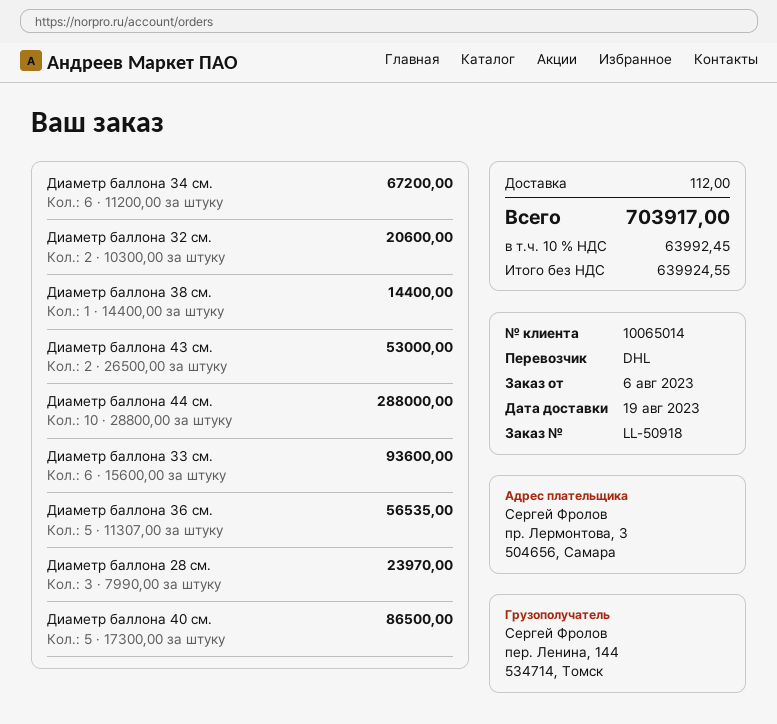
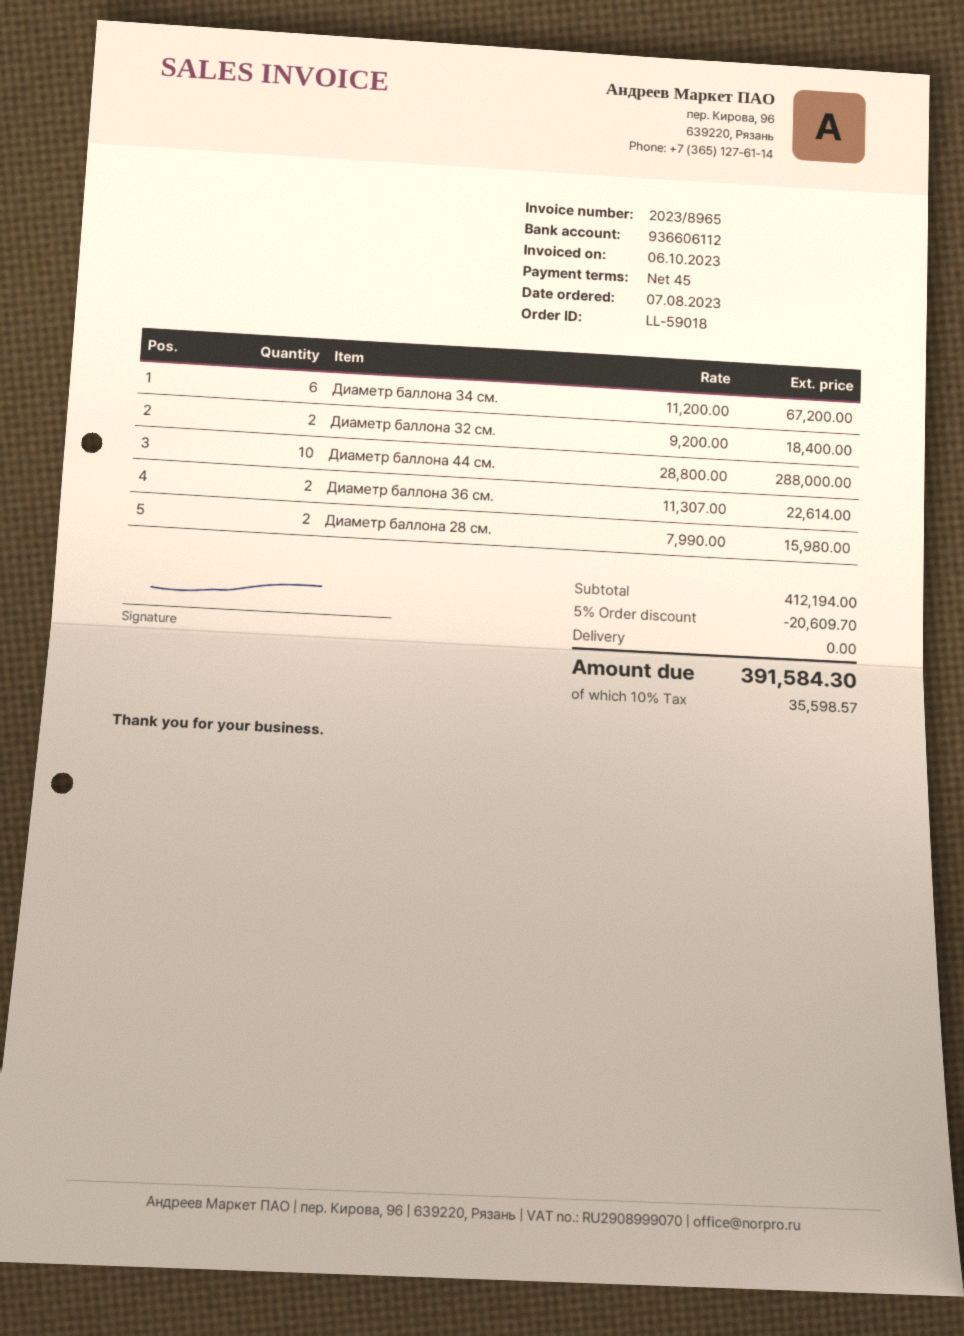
order number: LL-50918 -> LL-59018
order date: 2023-08-06 -> 2023-08-07
Диаметр баллона 32 см.: 2 x 10300.00 = 20600.00 -> 2 x 9200.00 = 18400.00
Диаметр баллона 38 см.: 1 x 14400.00 = 14400.00 -> none
Диаметр баллона 43 см.: 2 x 26500.00 = 53000.00 -> none
Диаметр баллона 33 см.: 6 x 15600.00 = 93600.00 -> none
Диаметр баллона 36 см.: 5 x 11307.00 = 56535.00 -> 2 x 11307.00 = 22614.00
Диаметр баллона 28 см.: 3 x 7990.00 = 23970.00 -> 2 x 7990.00 = 15980.00
Диаметр баллона 40 см.: 5 x 17300.00 = 86500.00 -> none
discount: none -> 5% = 20609.70
shipping: 112.00 -> 0.00
tax: 10% = 63992.45 -> 10% = 35598.57
total: 703917.00 -> 391584.30

